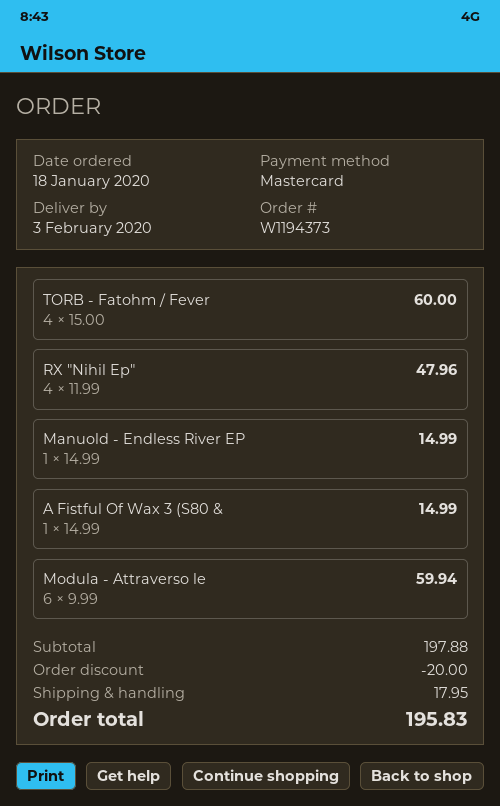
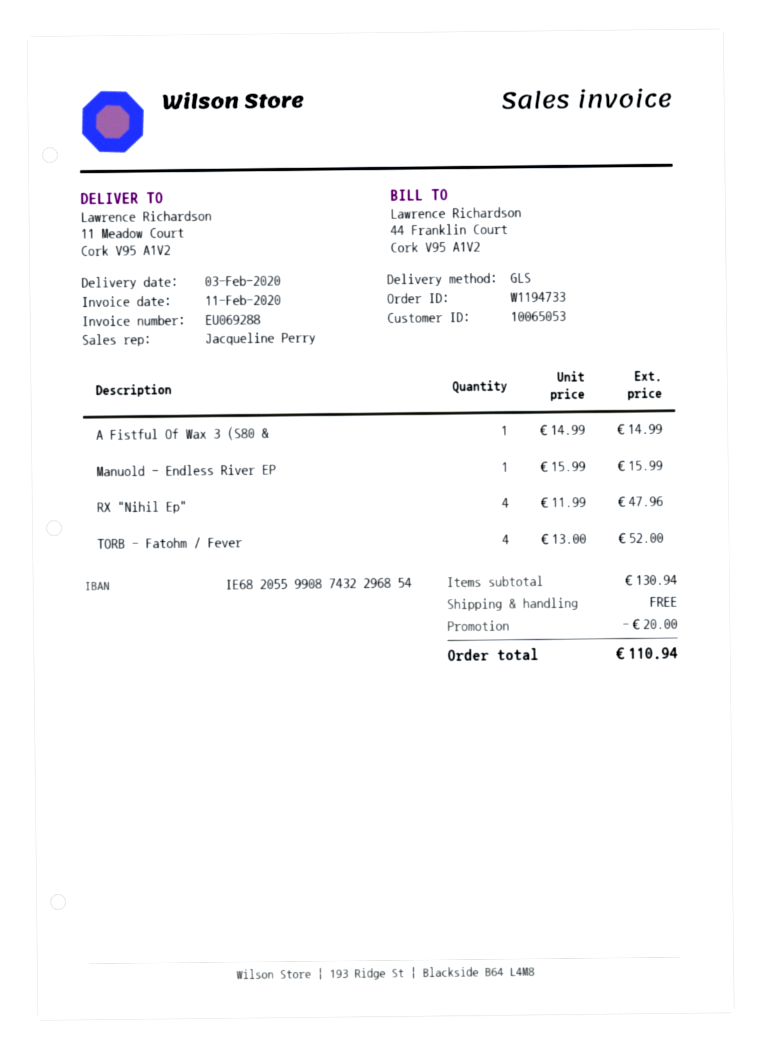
order number: W1194373 -> W1194733
TORB - Fatohm / Fever: 4 x 15.00 = 60.00 -> 4 x 13.00 = 52.00
Manuold - Endless River EP: 1 x 14.99 = 14.99 -> 1 x 15.99 = 15.99
Modula - Attraverso le: 6 x 9.99 = 59.94 -> none
subtotal: 197.88 -> 130.94
shipping: 17.95 -> 0.00
total: 195.83 -> 110.94

